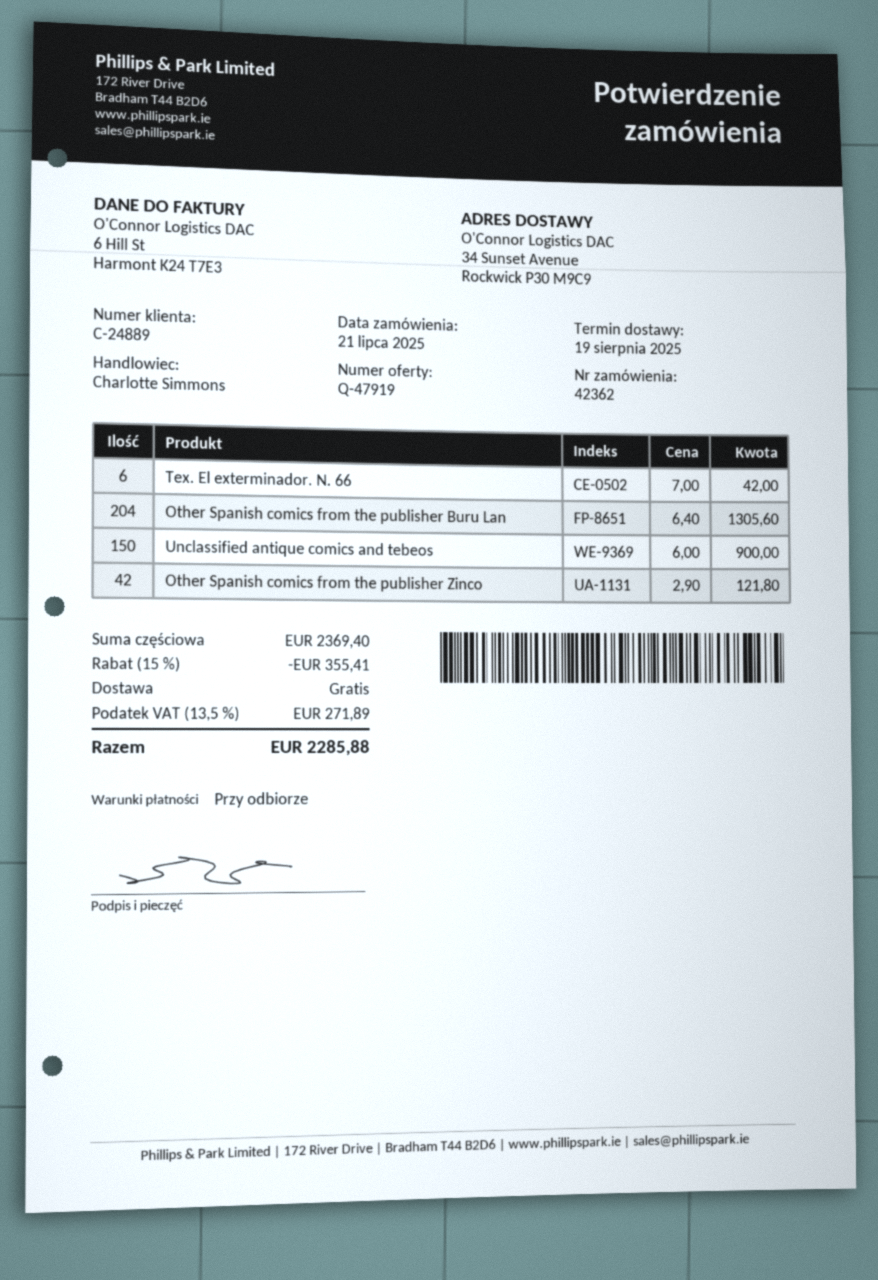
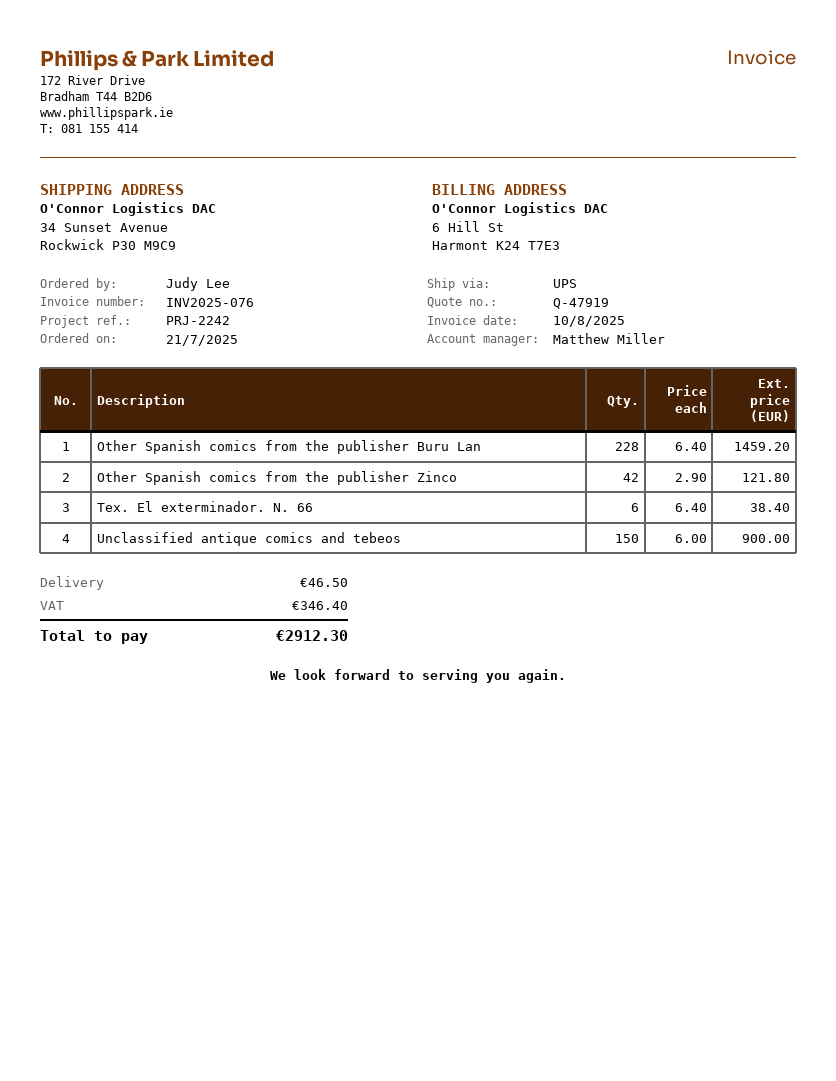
sales rep: Charlotte Simmons -> Matthew Miller
Tex. El exterminador. N. 66: 6 x 7.00 = 42.00 -> 6 x 6.40 = 38.40
Other Spanish comics from the publisher Buru Lan: 204 x 6.40 = 1305.60 -> 228 x 6.40 = 1459.20
discount: 15% = 355.41 -> none
shipping: 0.00 -> 46.50
tax: 271.89 -> 346.40
total: 2285.88 -> 2912.30

